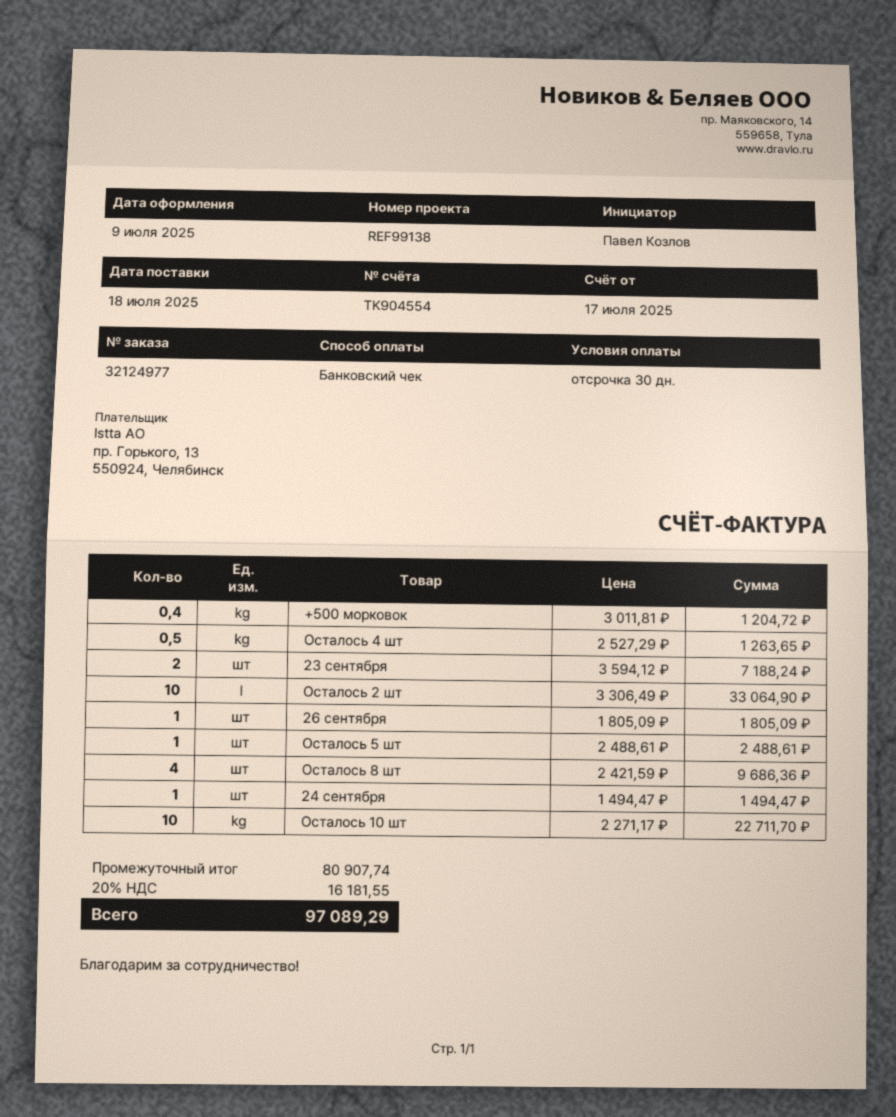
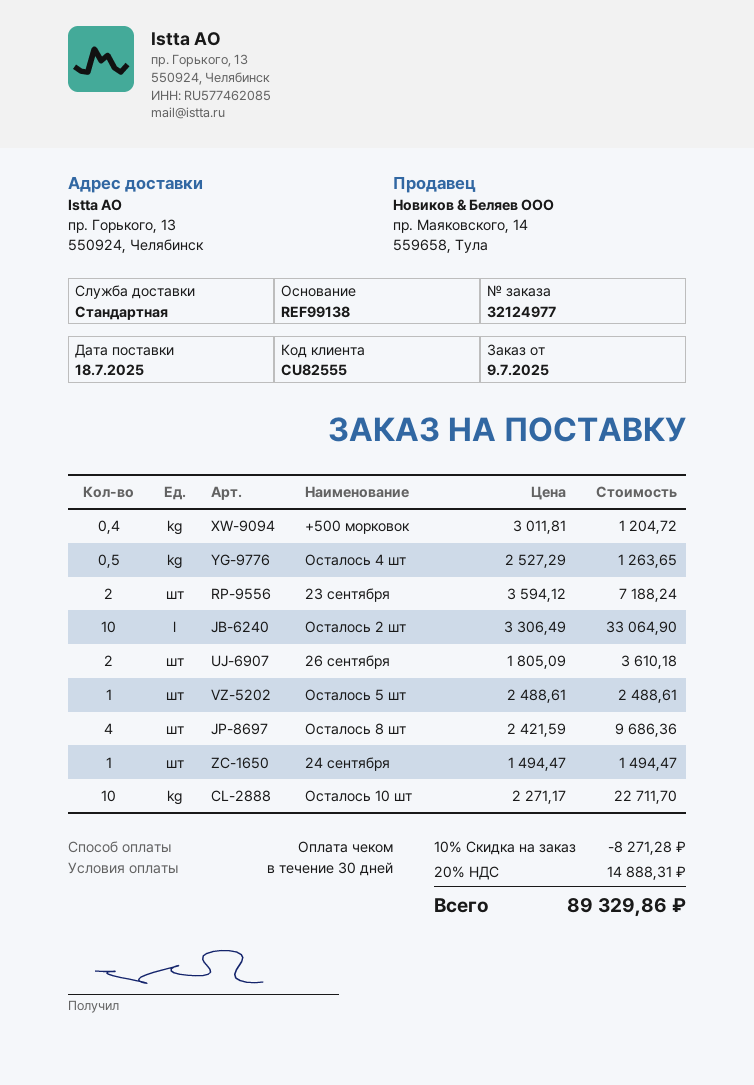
26 сентября: 1 x 1805.09 = 1805.09 -> 2 x 1805.09 = 3610.18
discount: none -> 10% = 8271.28
tax: 20% = 16181.55 -> 20% = 14888.31
total: 97089.29 -> 89329.86

